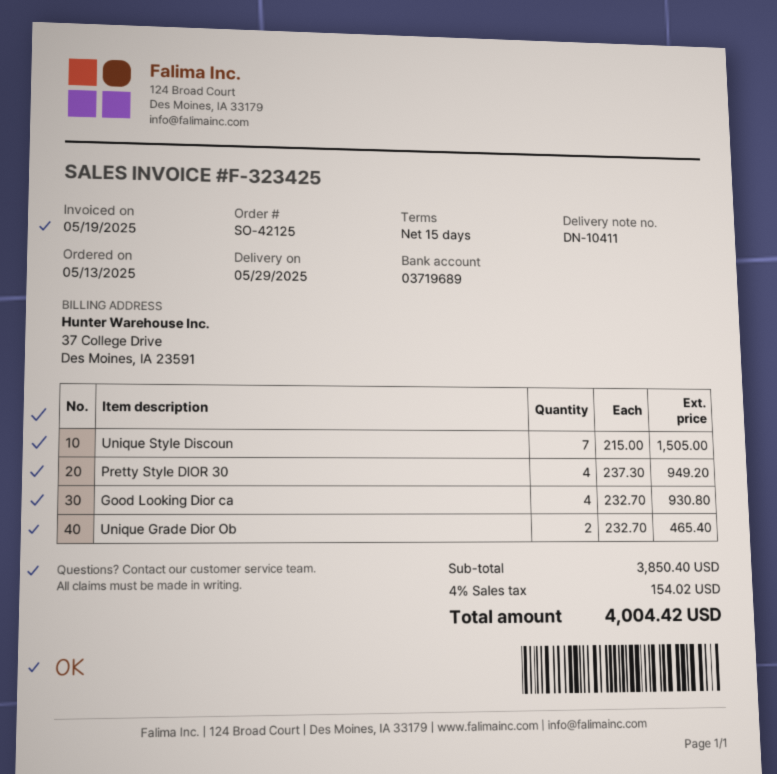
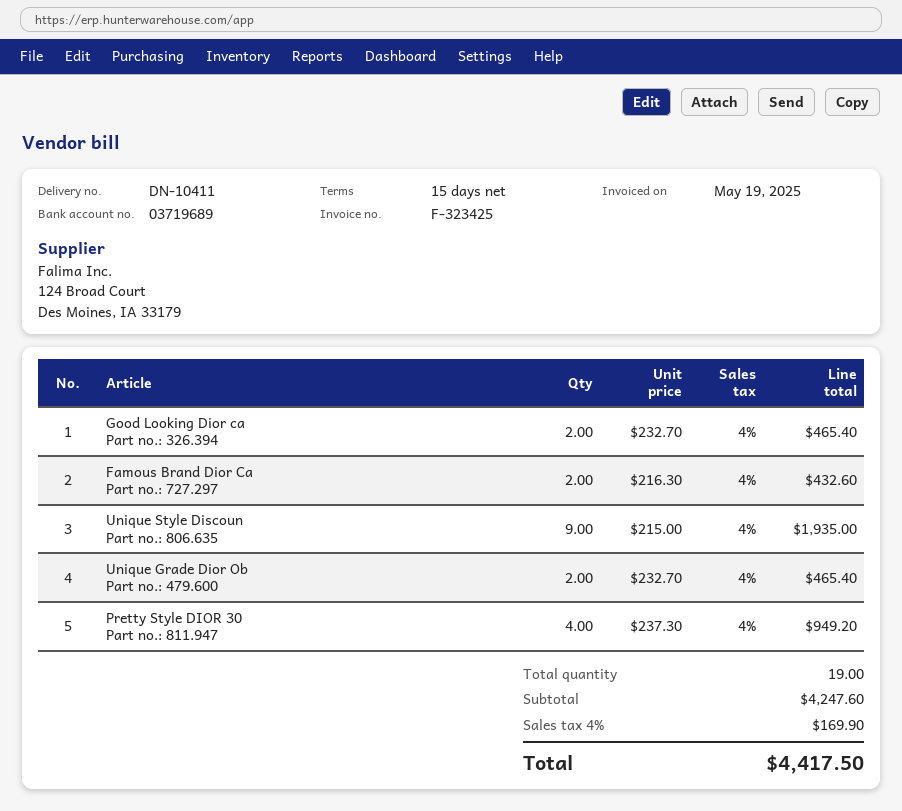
Unique Style Discoun: 7 x 215.00 = 1505.00 -> 9 x 215.00 = 1935.00
Good Looking Dior ca: 4 x 232.70 = 930.80 -> 2 x 232.70 = 465.40
Famous Brand Dior Ca: none -> 2 x 216.30 = 432.60
subtotal: 3850.40 -> 4247.60
tax: 4% = 154.02 -> 4% = 169.90
total: 4004.42 -> 4417.50

